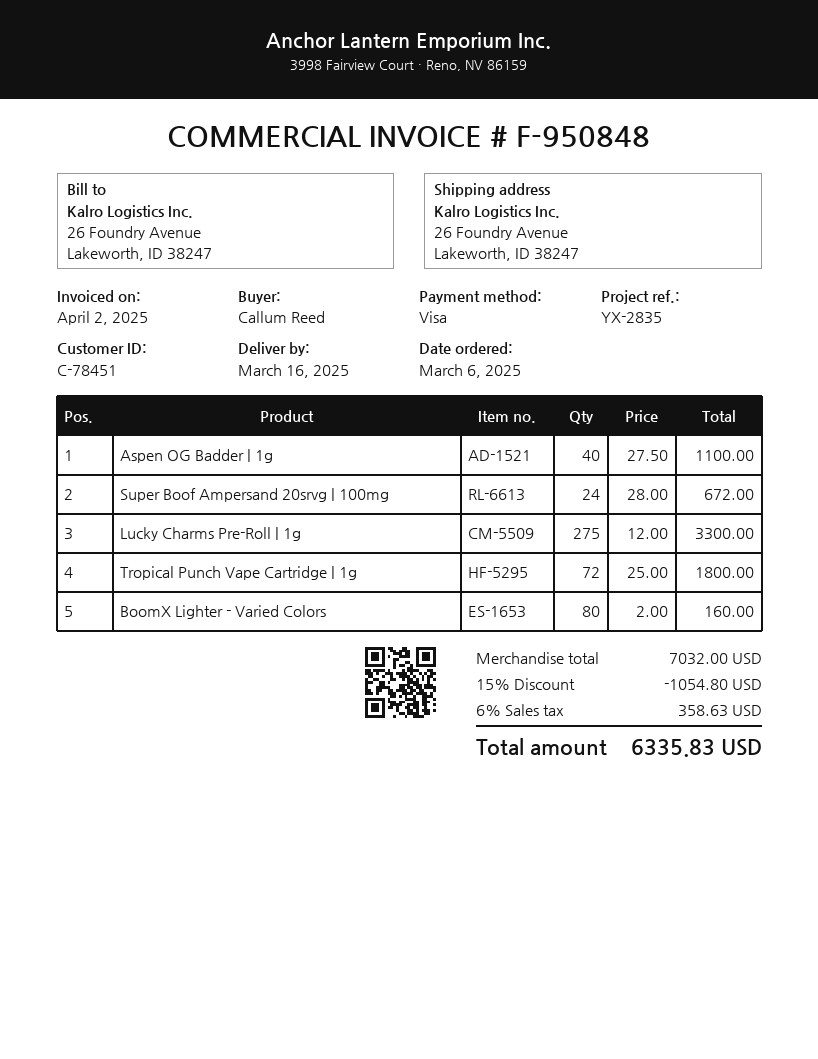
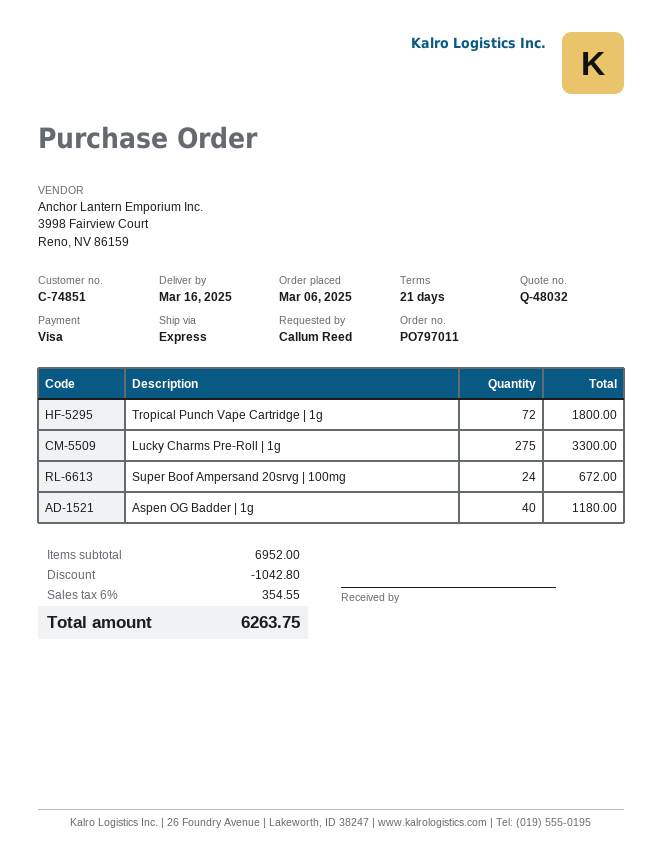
customer number: C-78451 -> C-74851
Aspen OG Badder | 1g: 40 for 1100.00 -> 40 for 1180.00
BoomX Lighter - Varied Colors: 80 for 160.00 -> none
subtotal: 7032.00 -> 6952.00
discount: 1054.80 -> 1042.80
tax: 6% = 358.63 -> 6% = 354.55
total: 6335.83 -> 6263.75

